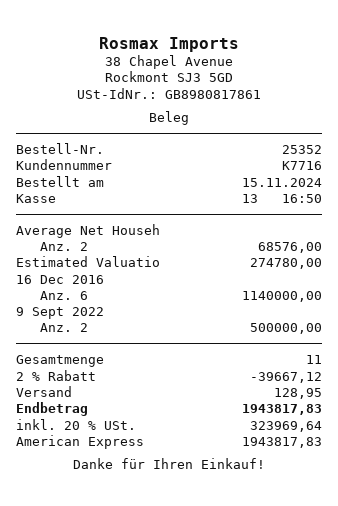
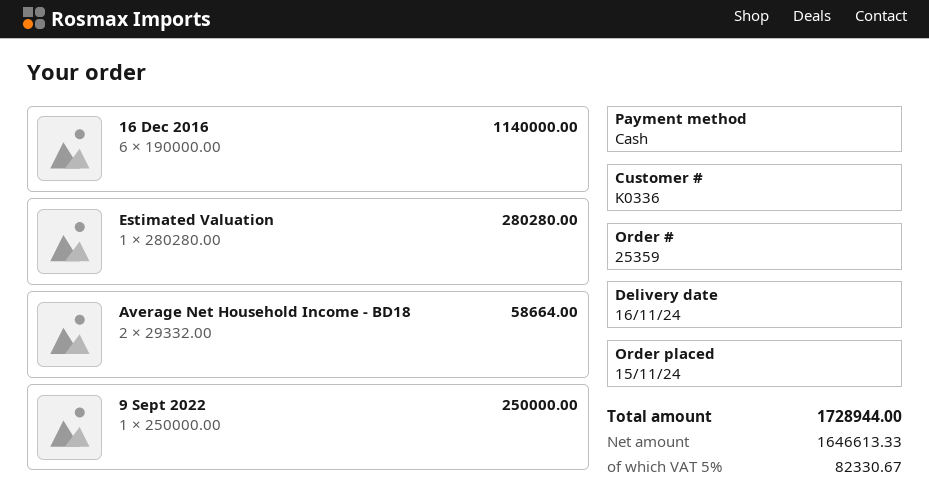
order number: 25352 -> 25359
customer number: K7716 -> K0336
payment method: American Express -> cash
Average Net Househ: 2 for 68576.00 -> 2 for 58664.00
Estimated Valuatio: 1 for 274780.00 -> 1 for 280280.00
9 Sept 2022: 2 for 500000.00 -> 1 for 250000.00
discount: 2% = 39667.12 -> none
shipping: 128.95 -> none
tax: 20% = 323969.64 -> 5% = 82330.67
total: 1943817.83 -> 1728944.00

